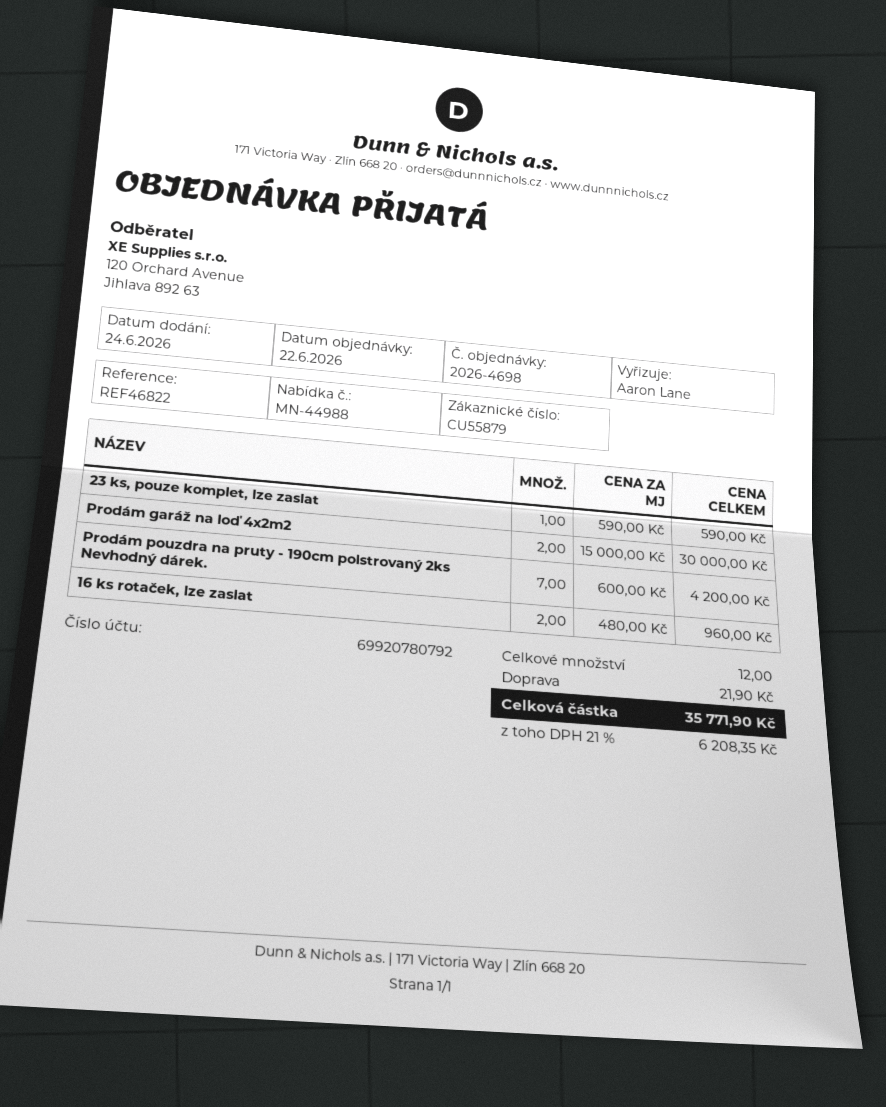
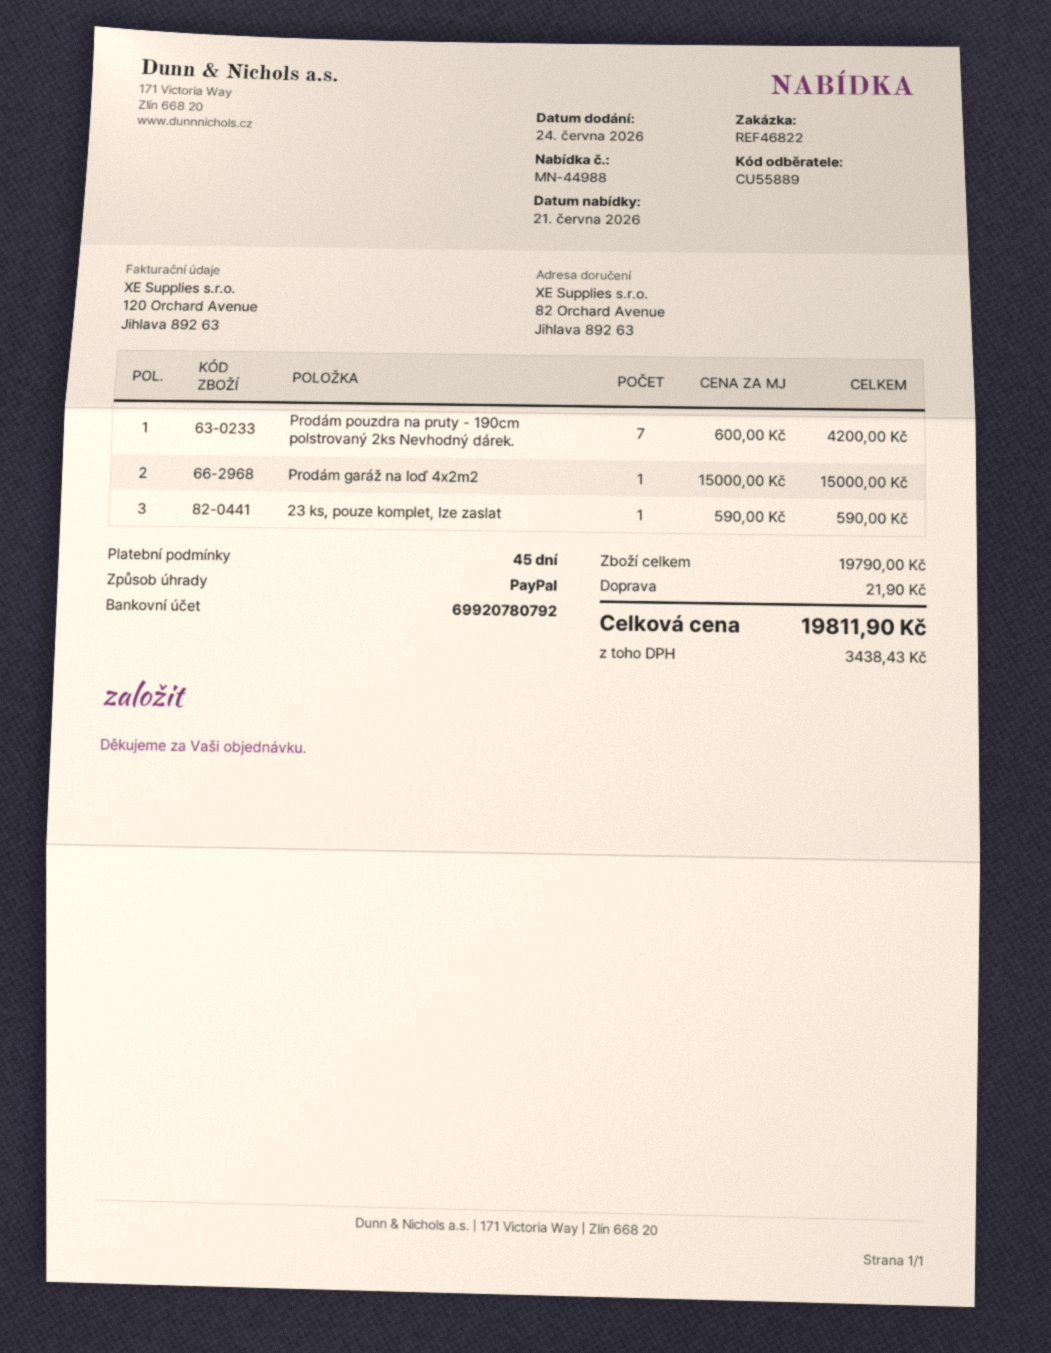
customer number: CU55879 -> CU55889
Prodám garáž na loď 4x2m2: 2 x 15000.00 = 30000.00 -> 1 x 15000.00 = 15000.00
16 ks rotaček, lze zaslat: 2 x 480.00 = 960.00 -> none
tax: 6208.35 -> 3438.43
total: 35771.90 -> 19811.90

